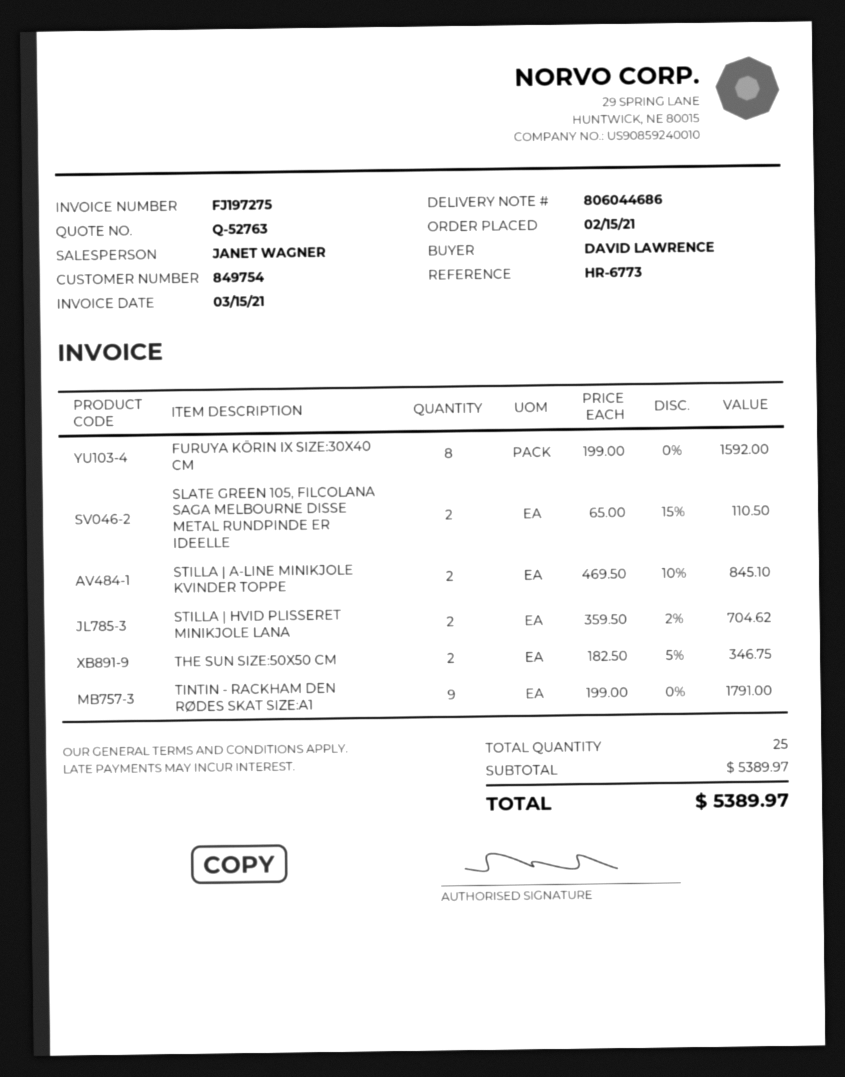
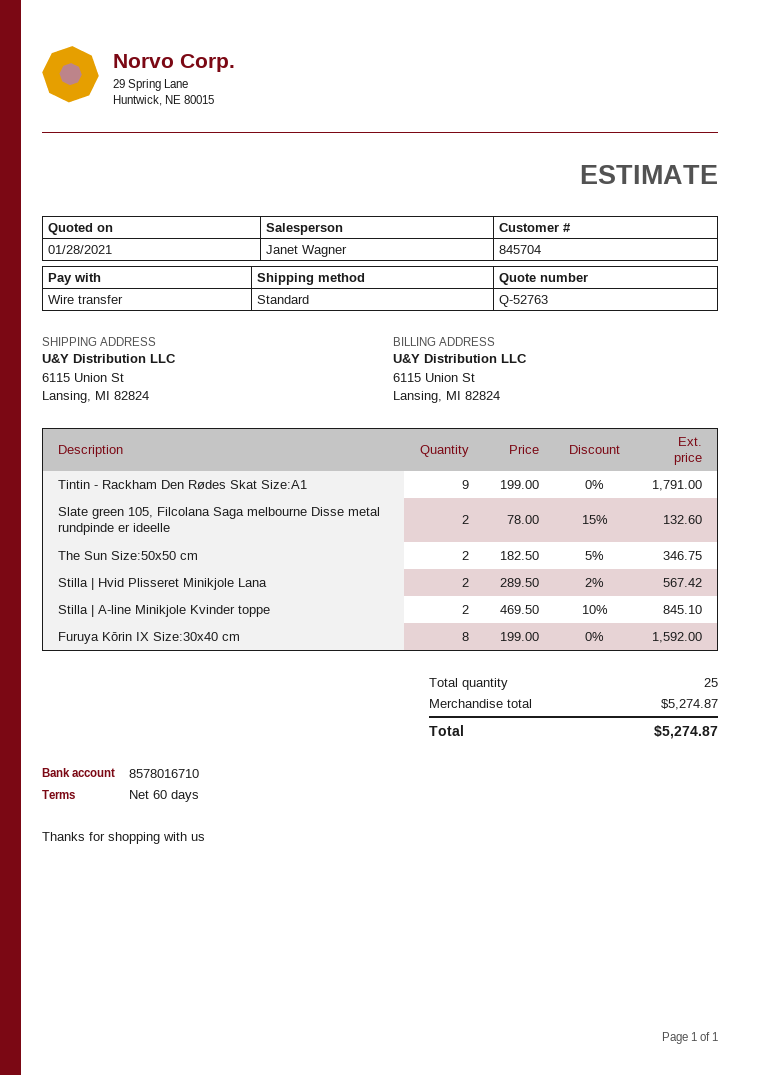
customer number: 849754 -> 845704
SLATE GREEN 105, FILCOLANA SAGA MELBOURNE DISSE METAL RUNDPINDE ER IDEELLE: 2 x 65.00 - 15% = 110.50 -> 2 x 78.00 - 15% = 132.60
STILLA | HVID PLISSERET MINIKJOLE LANA: 2 x 359.50 - 2% = 704.62 -> 2 x 289.50 - 2% = 567.42
subtotal: 5389.97 -> 5274.87
total: 5389.97 -> 5274.87

